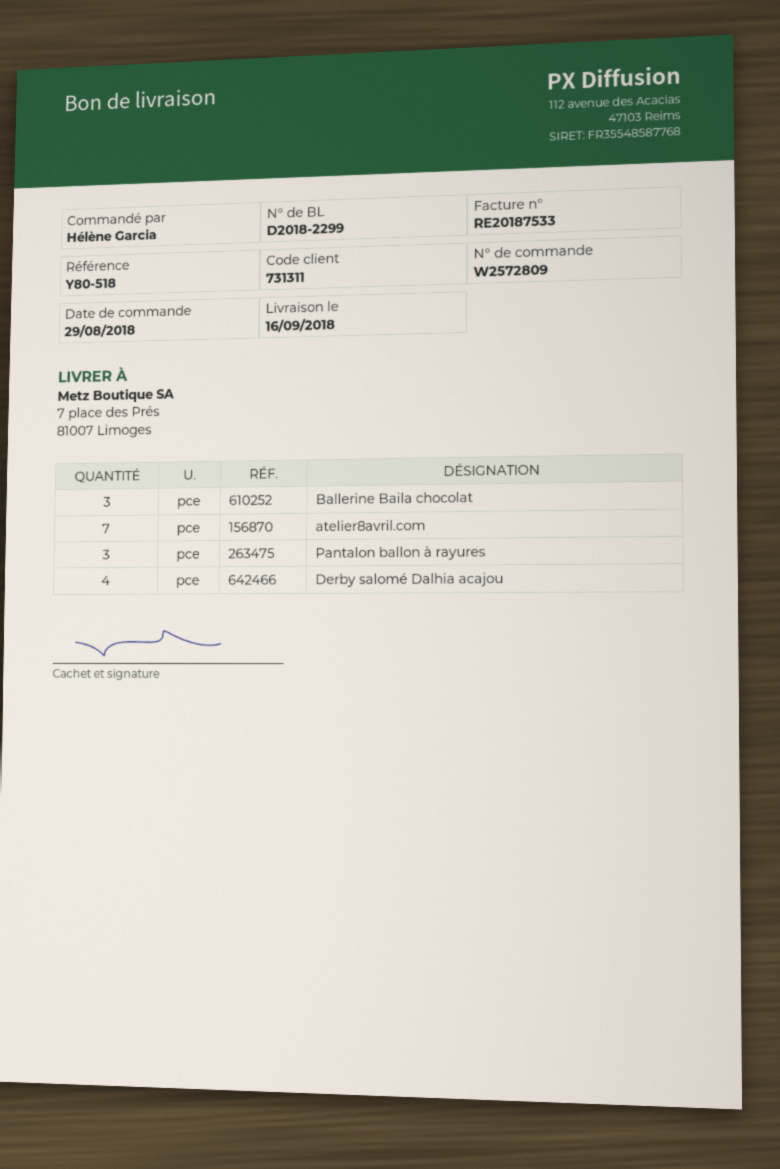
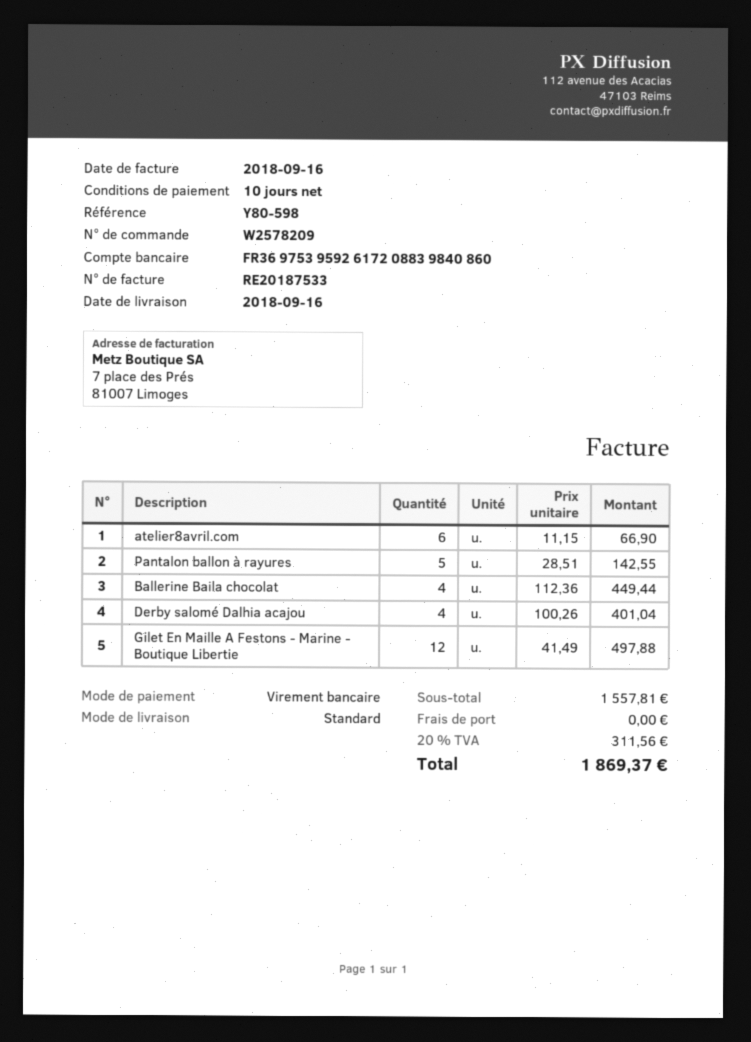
order number: W2572809 -> W2578209
reference: Y80-518 -> Y80-598
Ballerine Baila chocolat: 3 -> 4
atelier8avril.com: 7 -> 6
Pantalon ballon à rayures: 3 -> 5
Gilet En Maille A Festons - Marine - Boutique Libertie: none -> 12

